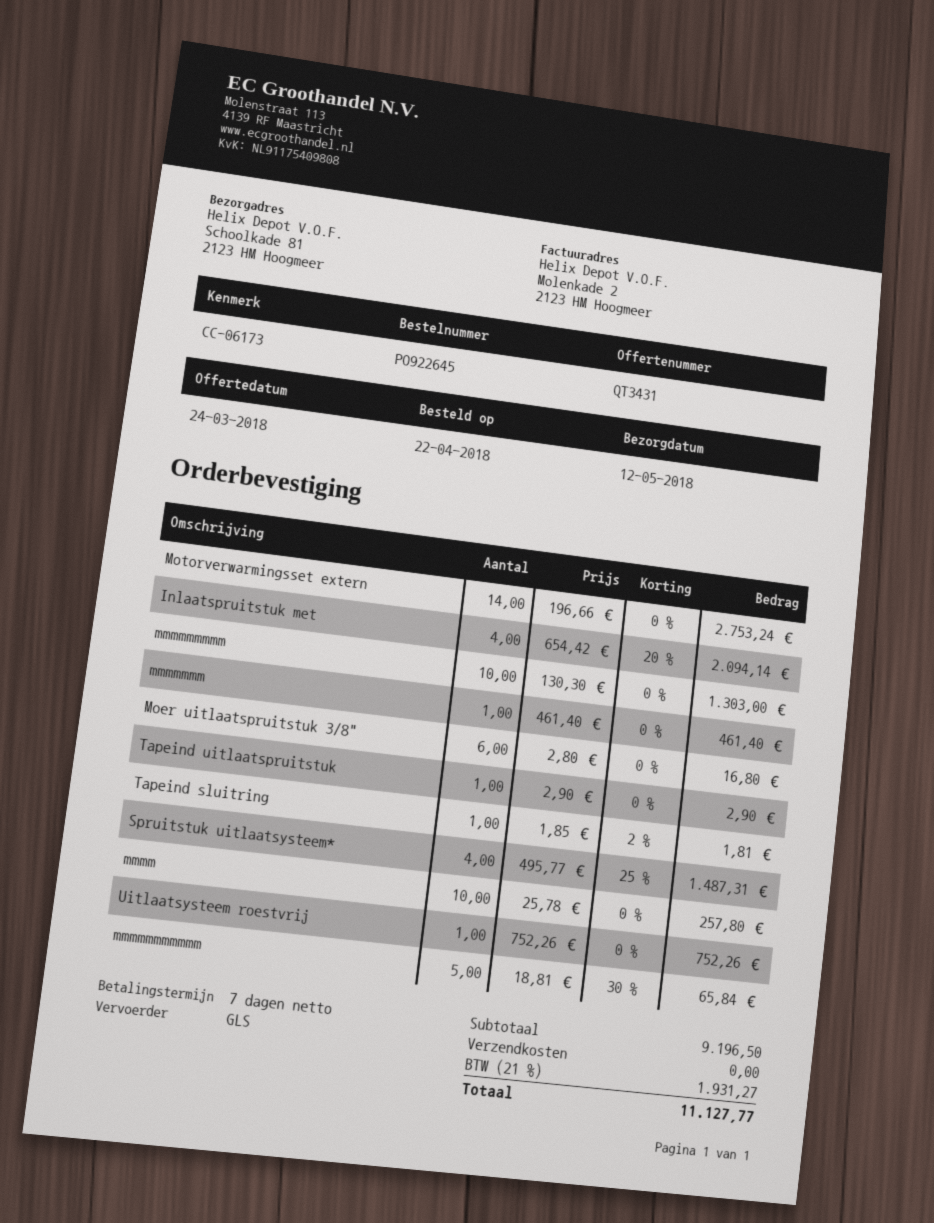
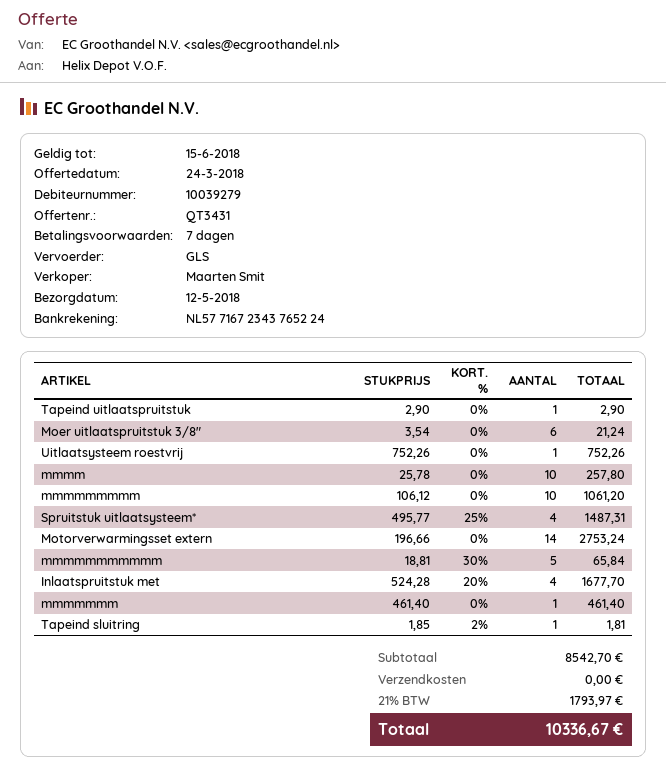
Inlaatspruitstuk met: 4 x 654.42 - 20% = 2094.14 -> 4 x 524.28 - 20% = 1677.70
mmmmmmmmm: 10 x 130.30 = 1303.00 -> 10 x 106.12 = 1061.20
Moer uitlaatspruitstuk 3/8": 6 x 2.80 = 16.80 -> 6 x 3.54 = 21.24
subtotal: 9196.50 -> 8542.70
tax: 21% = 1931.27 -> 21% = 1793.97
total: 11127.77 -> 10336.67

